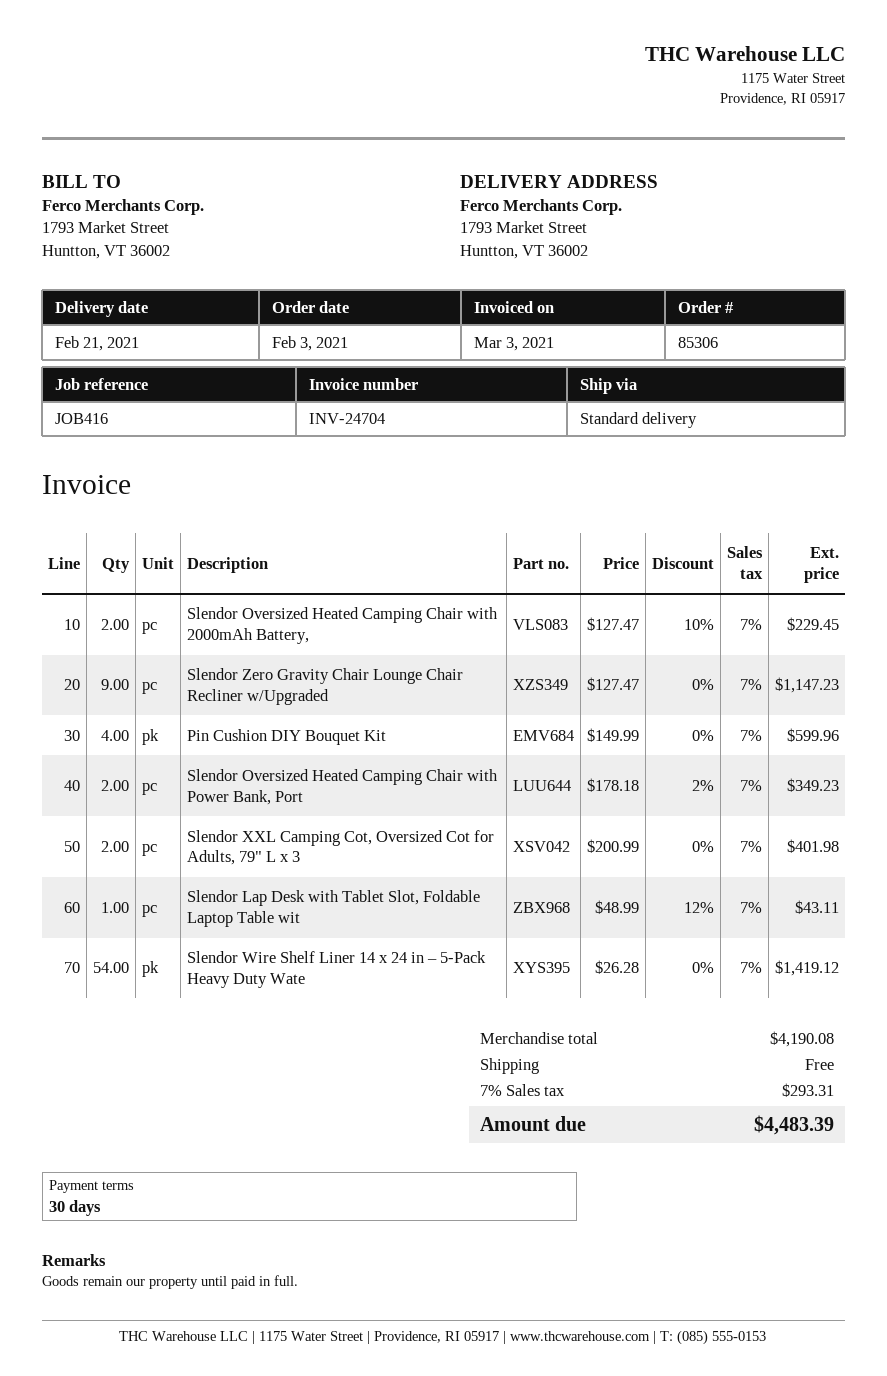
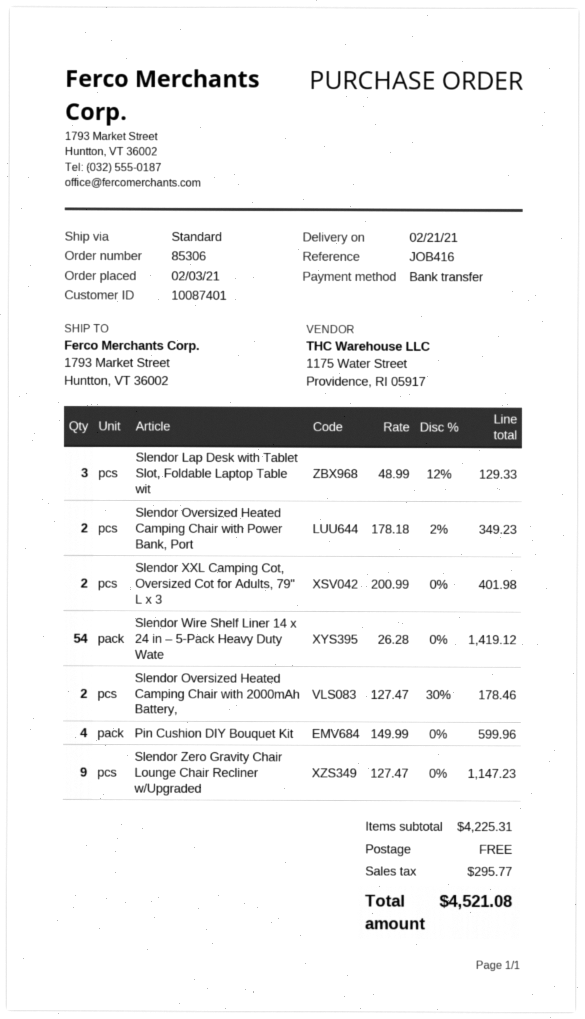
Slendor Oversized Heated Camping Chair with 2000mAh Battery,: 2 x 127.47 - 10% = 229.45 -> 2 x 127.47 - 30% = 178.46
Slendor Lap Desk with Tablet Slot, Foldable Laptop Table wit: 1 x 48.99 - 12% = 43.11 -> 3 x 48.99 - 12% = 129.33
subtotal: 4190.08 -> 4225.31
tax: 293.31 -> 295.77
total: 4483.39 -> 4521.08

